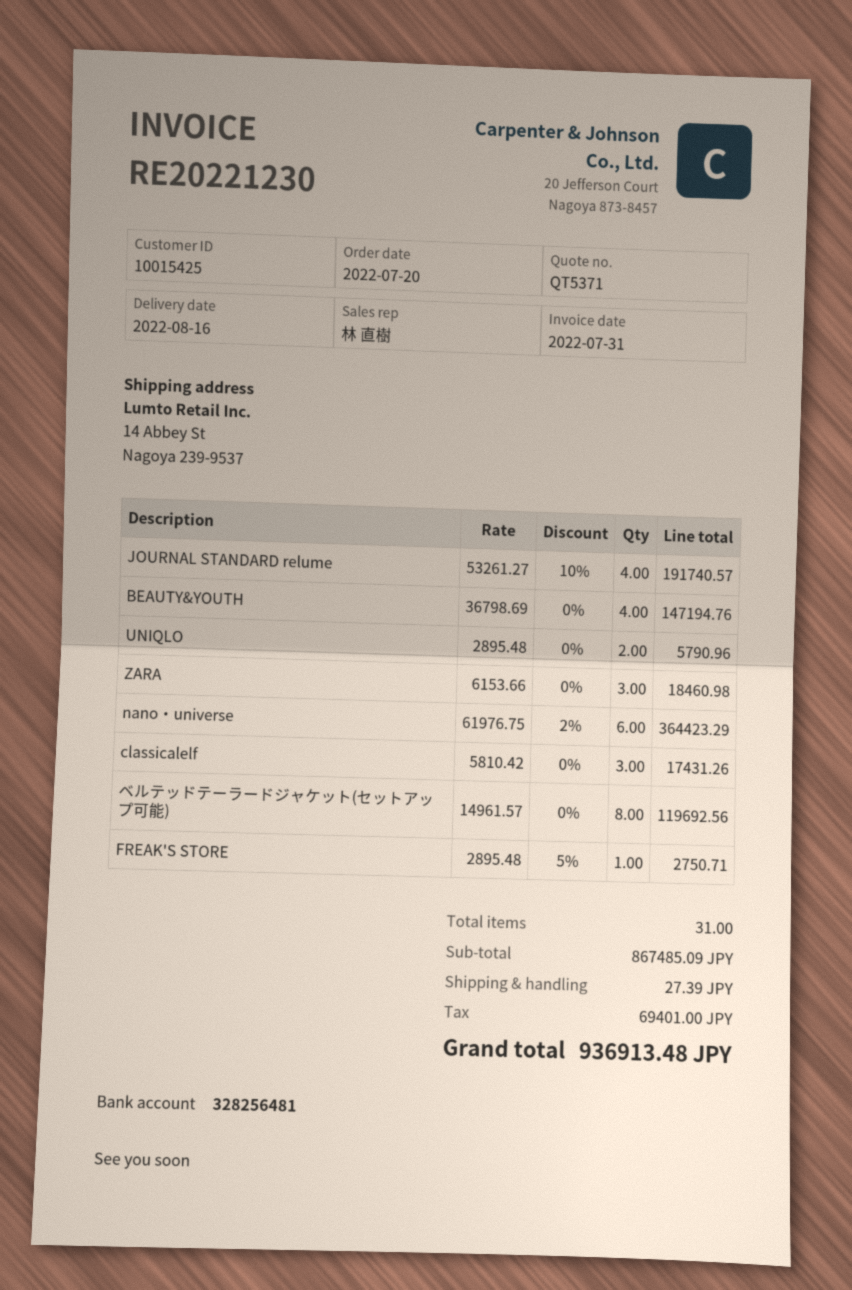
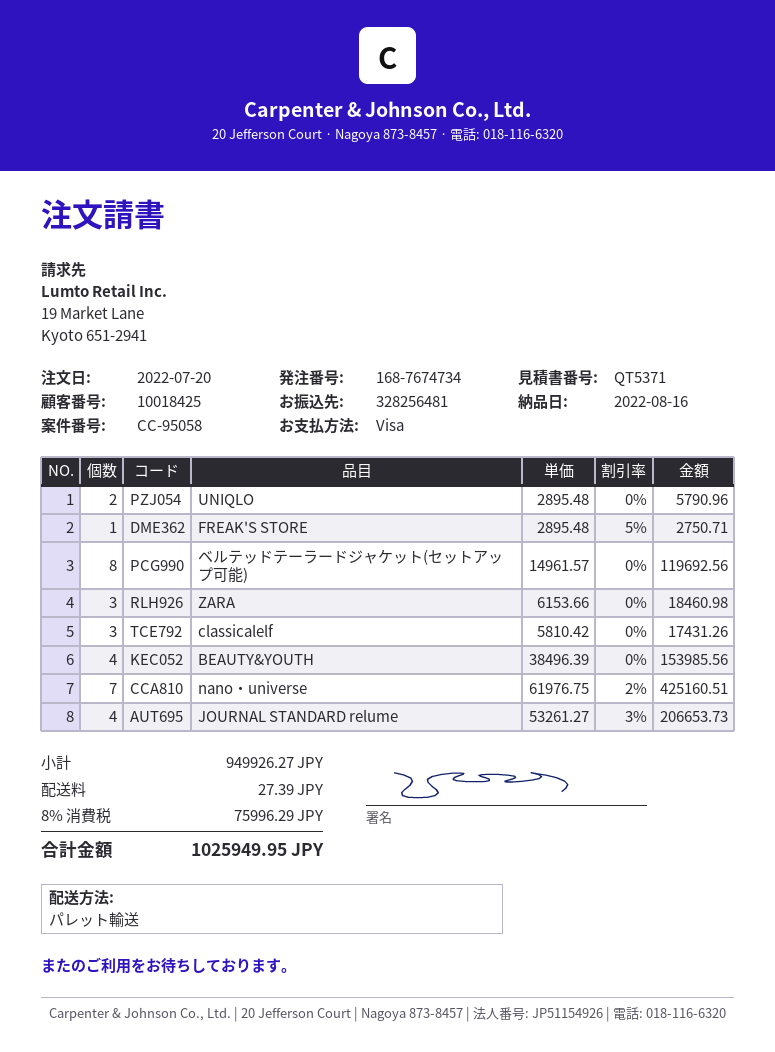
customer number: 10015425 -> 10018425
JOURNAL STANDARD relume: 4 x 53261.27 - 10% = 191740.57 -> 4 x 53261.27 - 3% = 206653.73
BEAUTY&YOUTH: 4 x 36798.69 = 147194.76 -> 4 x 38496.39 = 153985.56
nano・universe: 6 x 61976.75 - 2% = 364423.29 -> 7 x 61976.75 - 2% = 425160.51
subtotal: 867485.09 -> 949926.27
tax: 69401.00 -> 75996.29
total: 936913.48 -> 1025949.95

